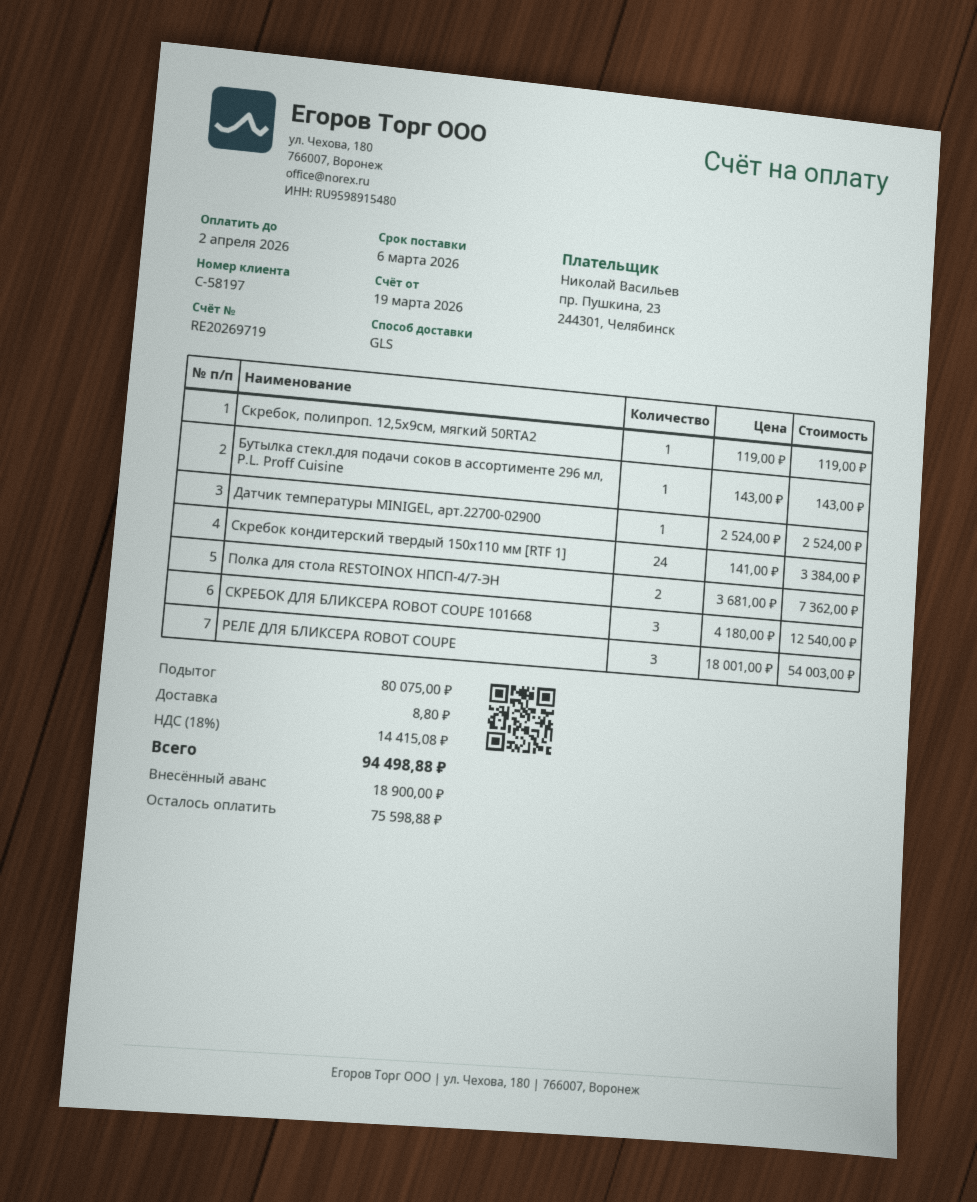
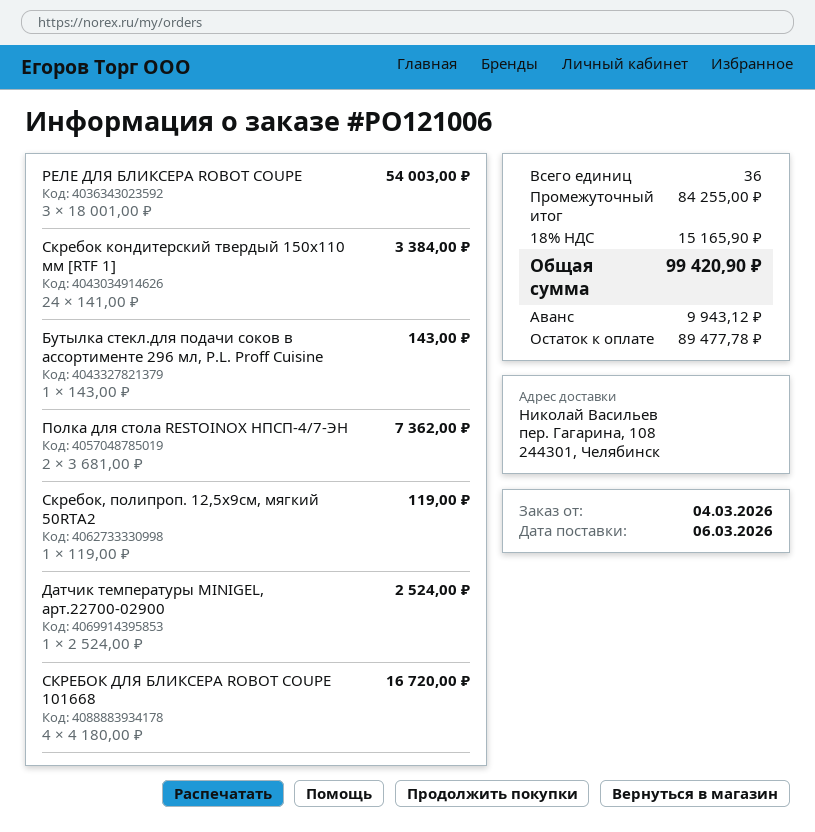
СКРЕБОК ДЛЯ БЛИКСЕРА ROBOT COUPE 101668: 3 x 4180.00 = 12540.00 -> 4 x 4180.00 = 16720.00
subtotal: 80075.00 -> 84255.00
shipping: 8.80 -> none
tax: 18% = 14415.08 -> 18% = 15165.90
total: 94498.88 -> 99420.90
deposit: 18900.00 -> 9943.12
balance: 75598.88 -> 89477.78

